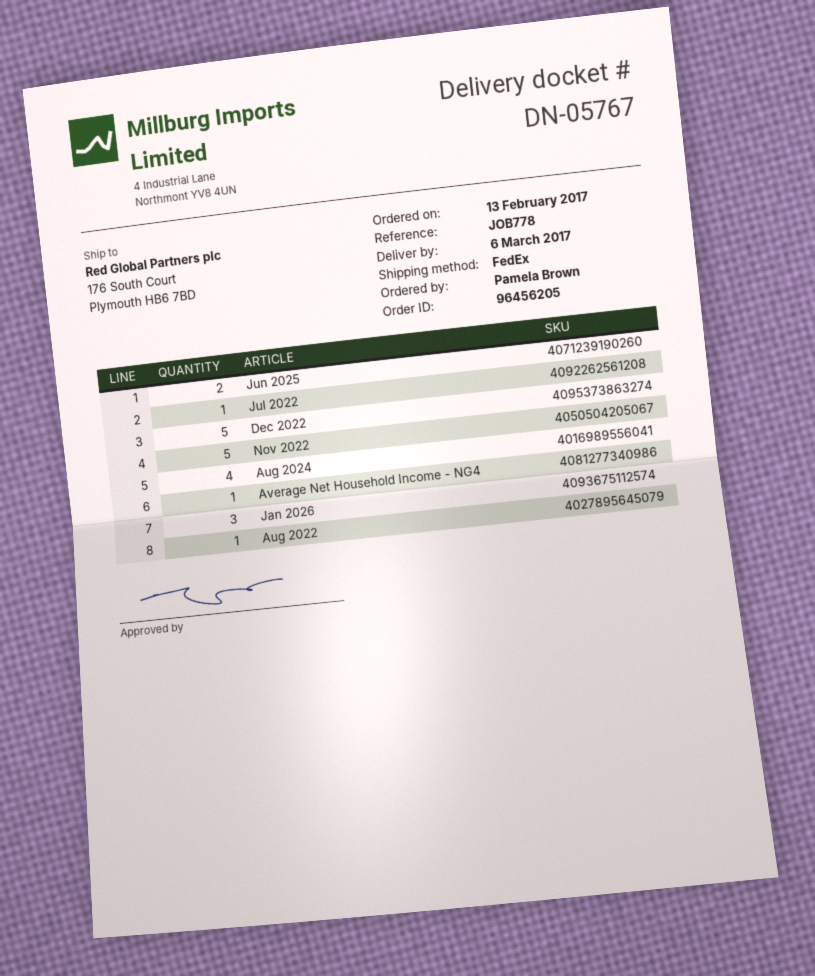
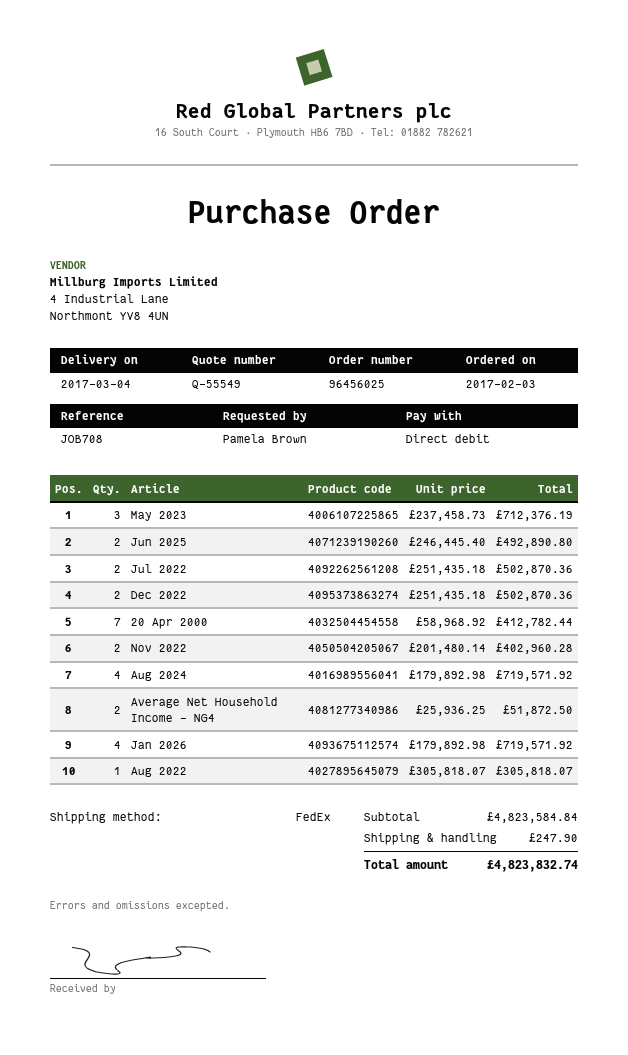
order number: 96456205 -> 96456025
order date: 2017-02-13 -> 2017-02-03
delivery date: 2017-03-06 -> 2017-03-04
reference: JOB778 -> JOB708
Jul 2022: 1 -> 2
Dec 2022: 5 -> 2
Nov 2022: 5 -> 2
Average Net Household Income - NG4: 1 -> 2
Jan 2026: 3 -> 4
May 2023: none -> 3
20 Apr 2000: none -> 7

